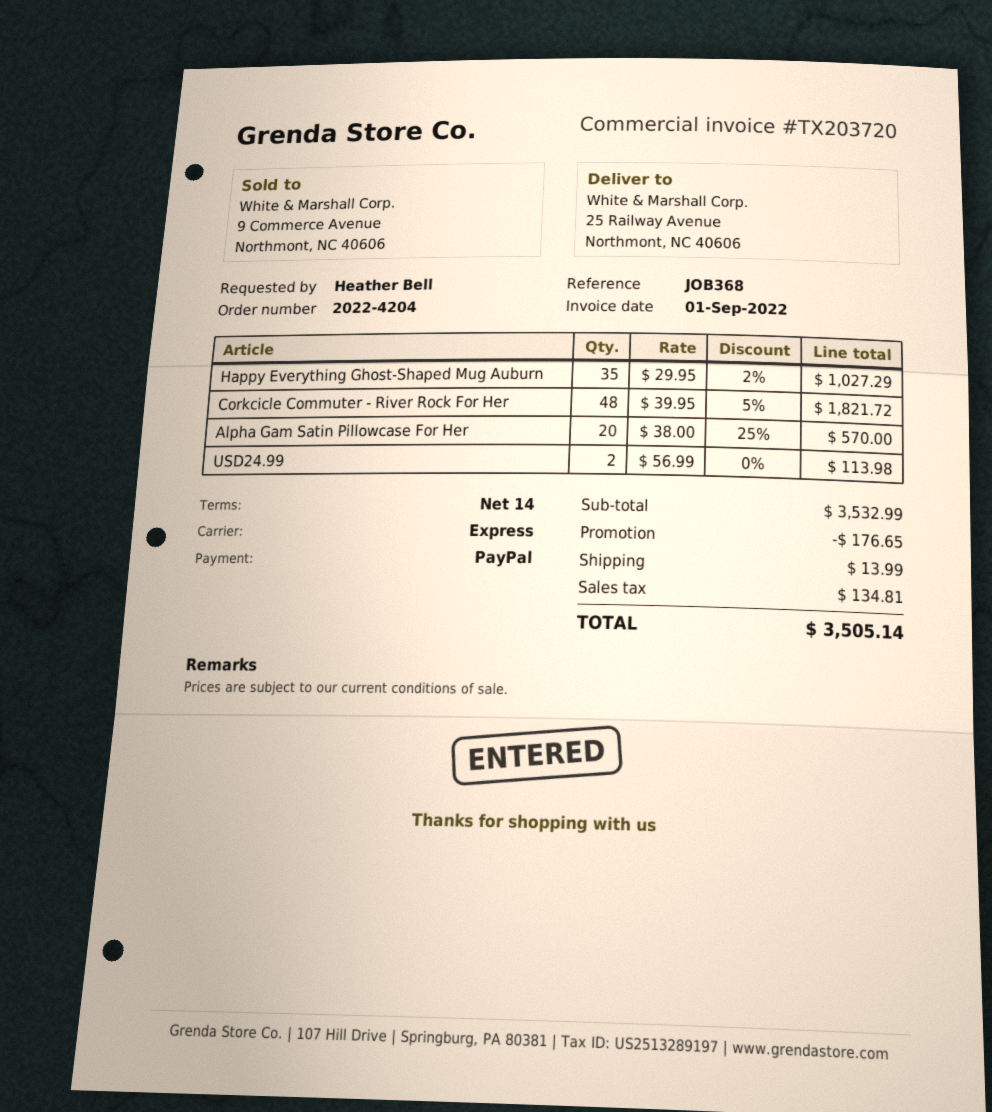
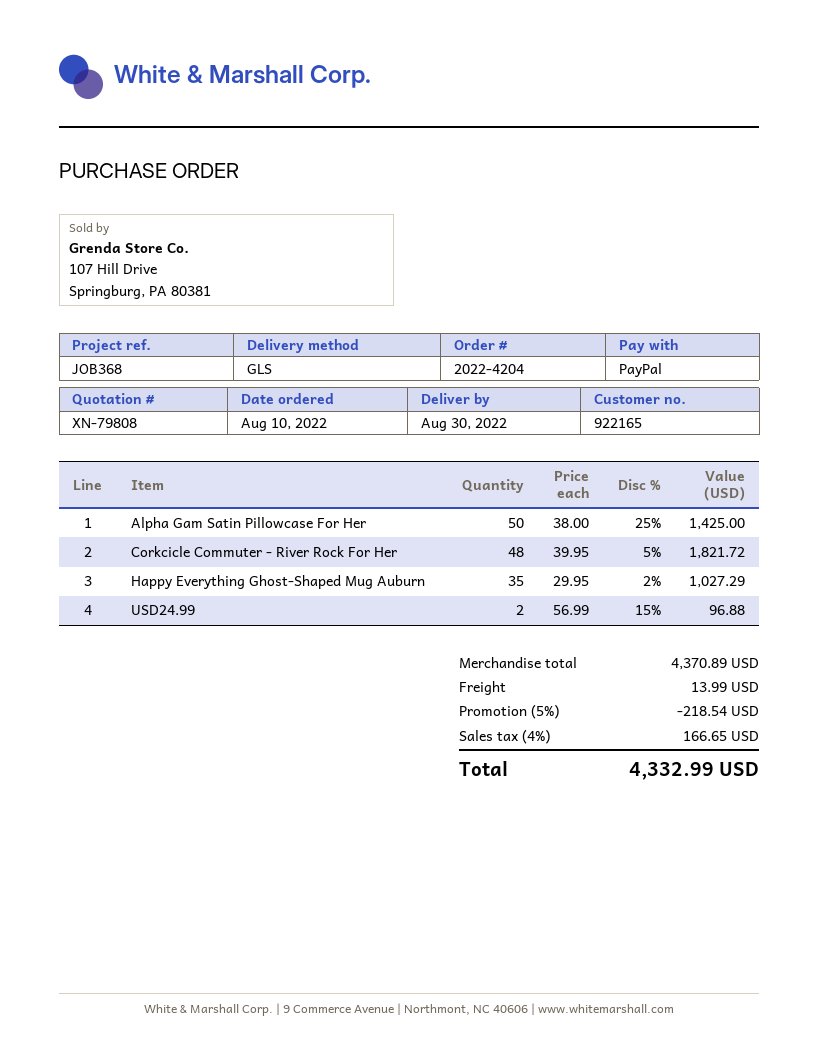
shipping method: express -> GLS
Alpha Gam Satin Pillowcase For Her: 20 x 38.00 - 25% = 570.00 -> 50 x 38.00 - 25% = 1425.00
USD24.99: 2 x 56.99 = 113.98 -> 2 x 56.99 - 15% = 96.88
subtotal: 3532.99 -> 4370.89
discount: 176.65 -> 218.54
tax: 134.81 -> 166.65
total: 3505.14 -> 4332.99

